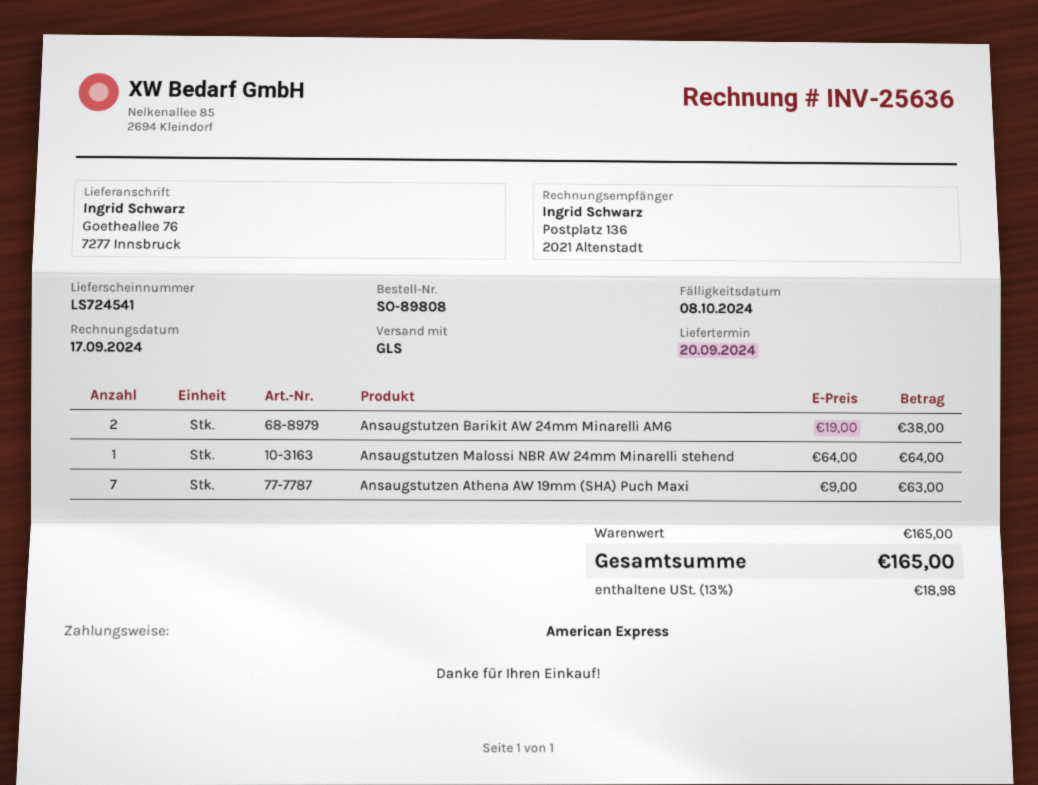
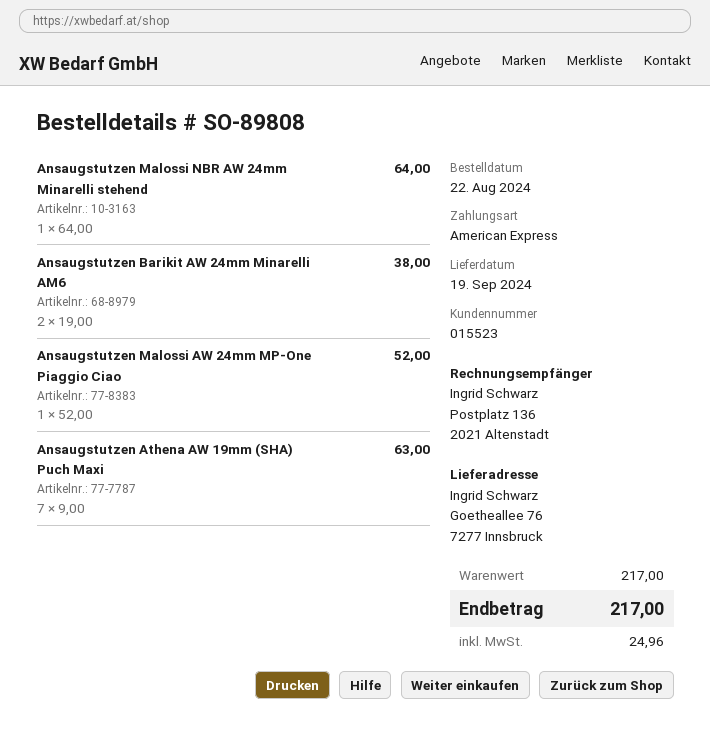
delivery date: 2024-09-20 -> 2024-09-19
Ansaugstutzen Malossi AW 24mm MP-One Piaggio Ciao: none -> 1 x 52.00 = 52.00
subtotal: 165.00 -> 217.00
tax: 18.98 -> 24.96
total: 165.00 -> 217.00

